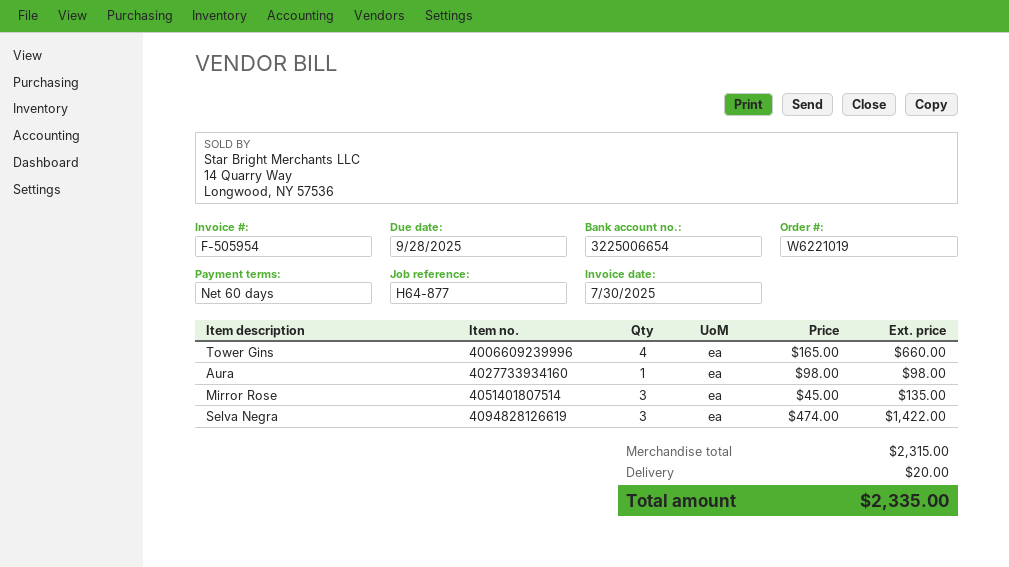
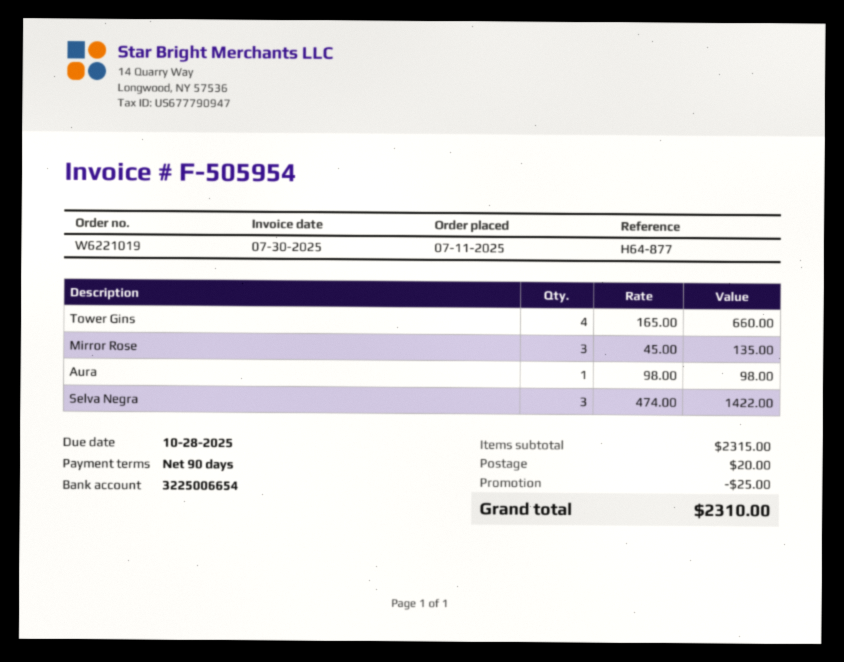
payment terms: 60 days -> 90 days
due date: 2025-09-28 -> 2025-10-28
discount: none -> 25.00
total: 2335.00 -> 2310.00

